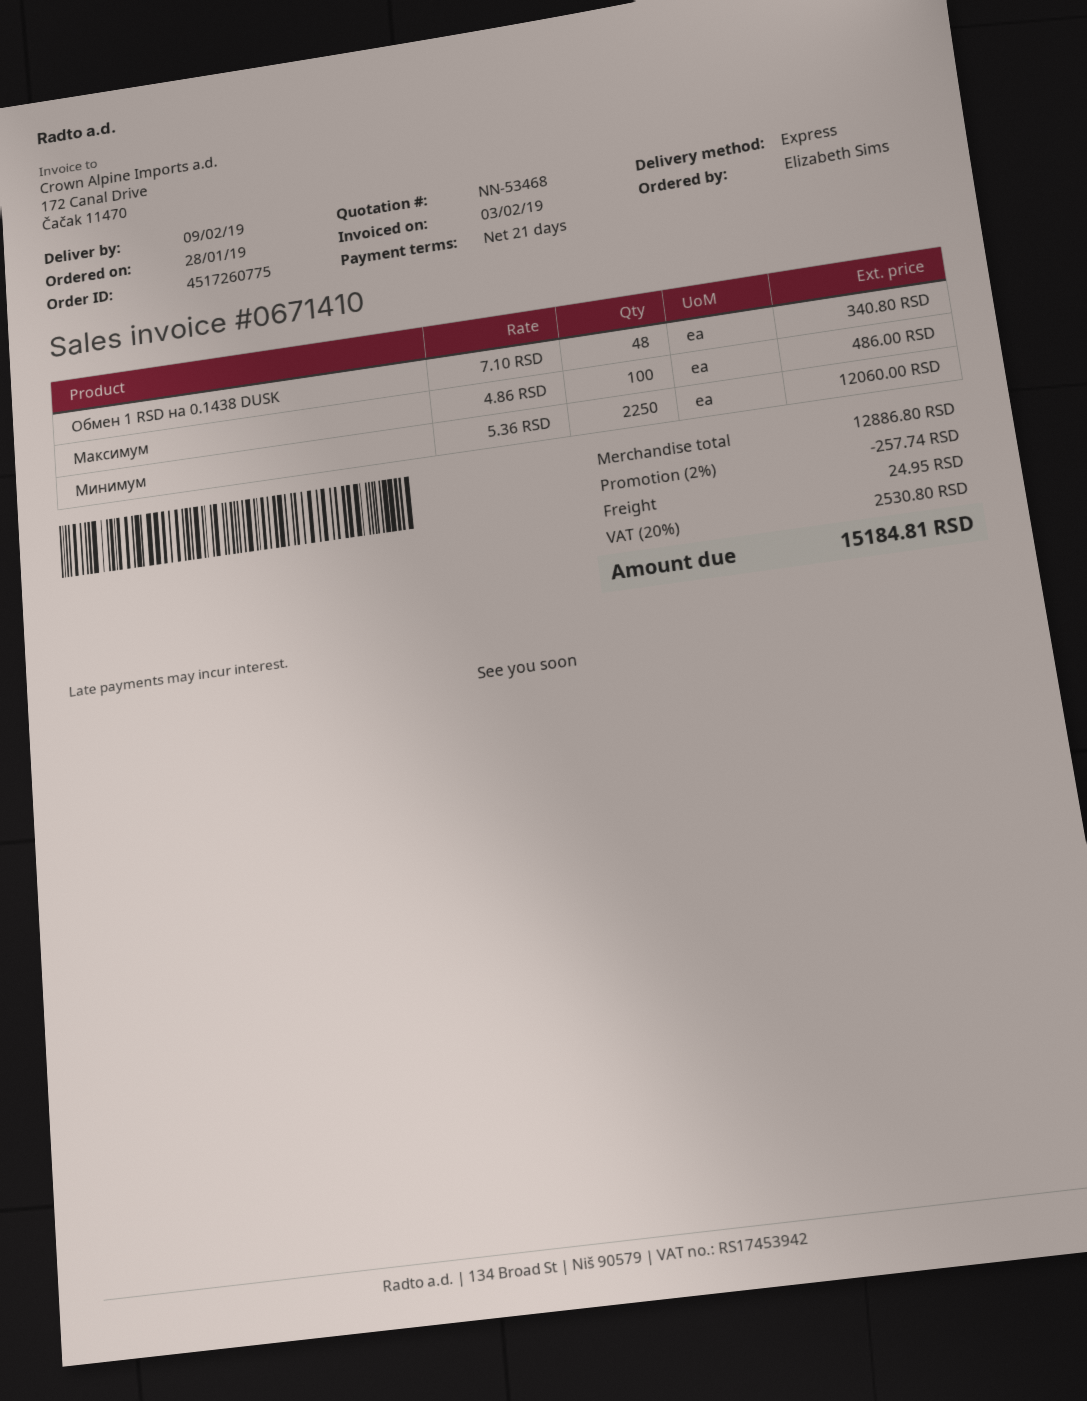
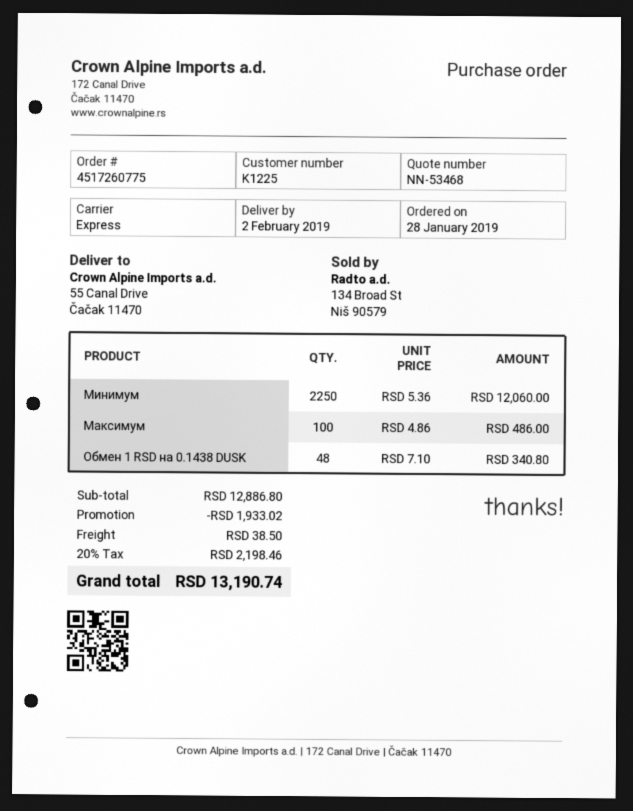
delivery date: 2019-02-09 -> 2019-02-02
discount: 257.74 -> 1933.02
shipping: 24.95 -> 38.50
tax: 20% = 2530.80 -> 20% = 2198.46
total: 15184.81 -> 13190.74

